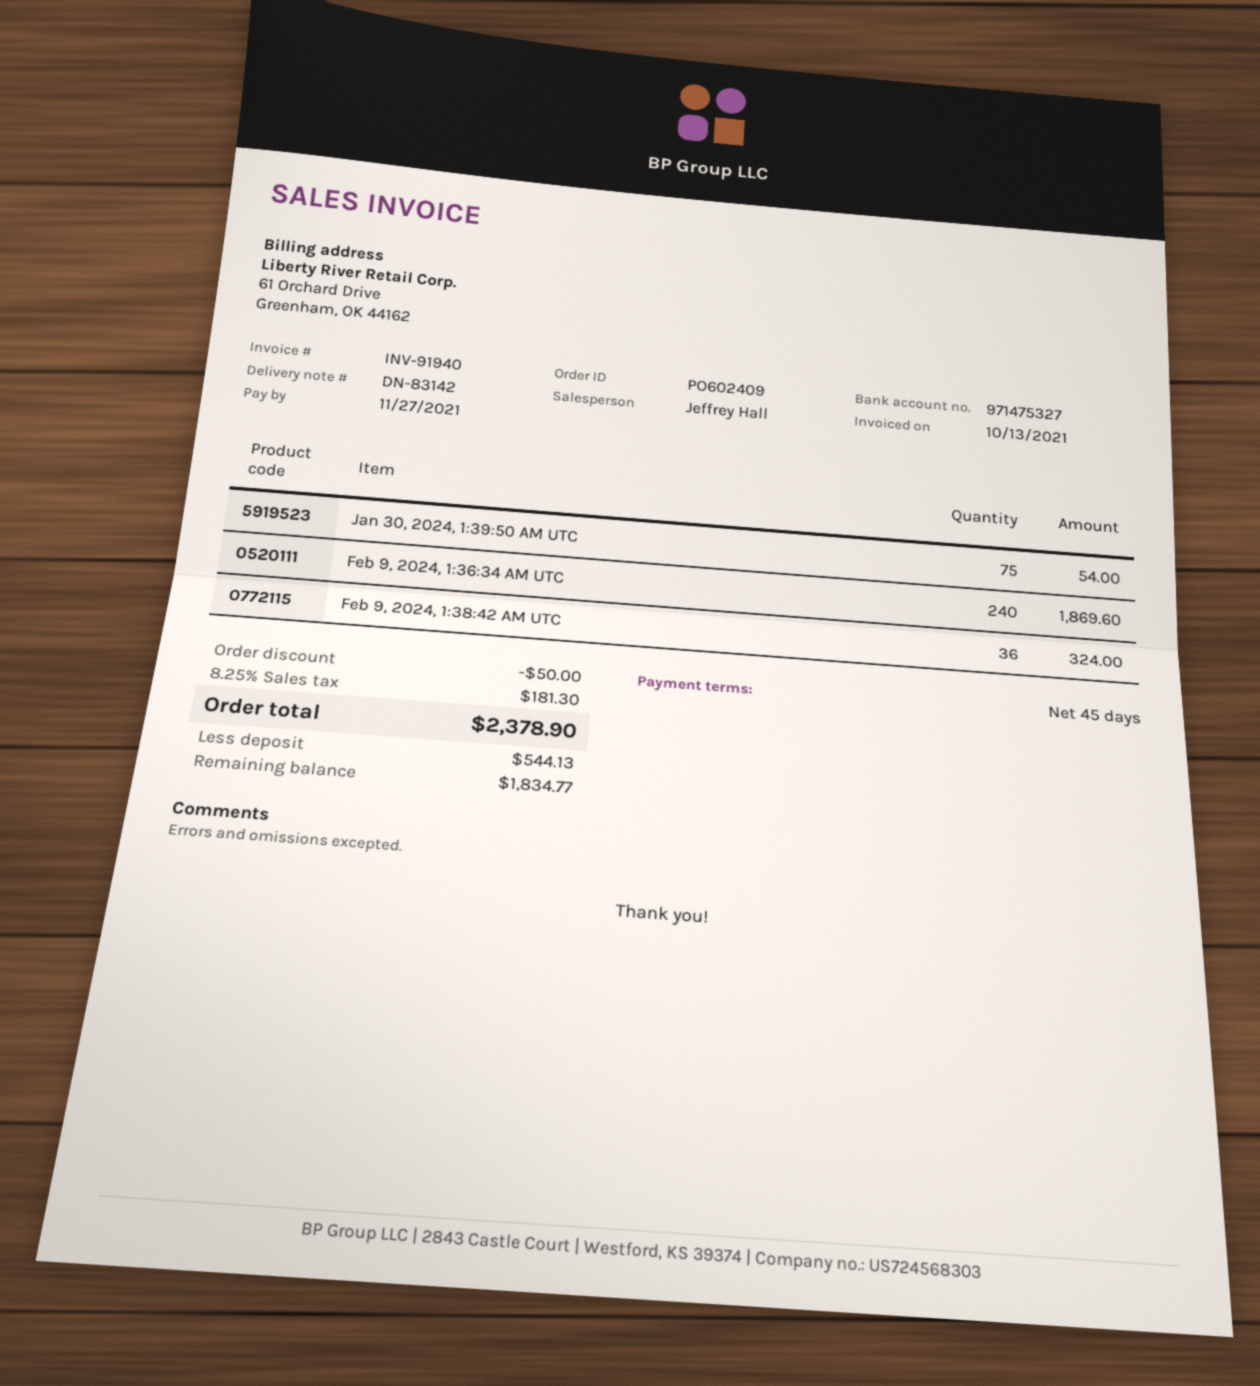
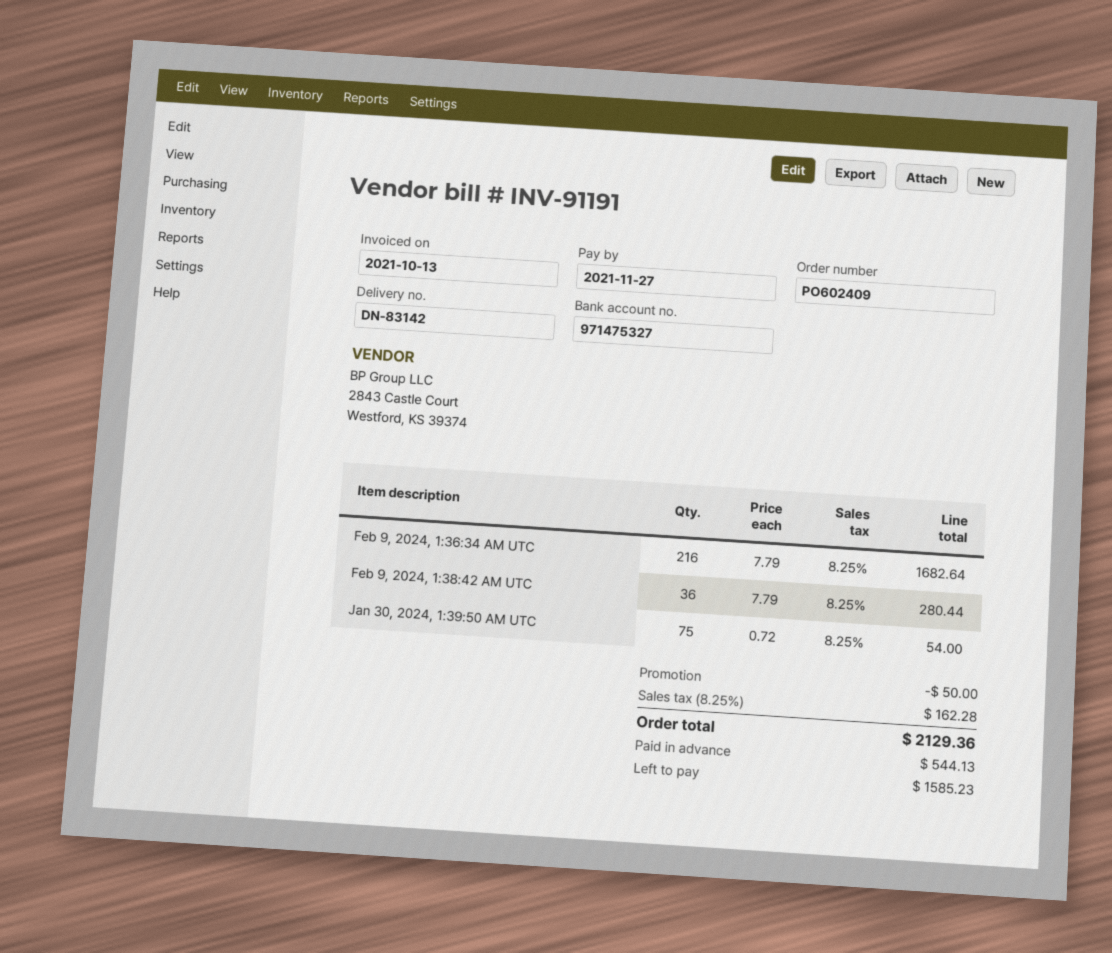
invoice number: INV-91940 -> INV-91191
Feb 9, 2024, 1:36:34 AM UTC: 240 for 1869.60 -> 216 for 1682.64
Feb 9, 2024, 1:38:42 AM UTC: 36 for 324.00 -> 36 for 280.44
tax: 8.25% = 181.30 -> 8.25% = 162.28
total: 2378.90 -> 2129.36
balance: 1834.77 -> 1585.23

